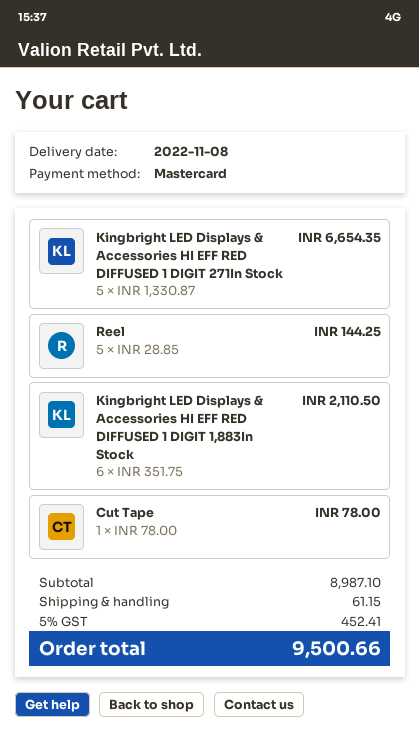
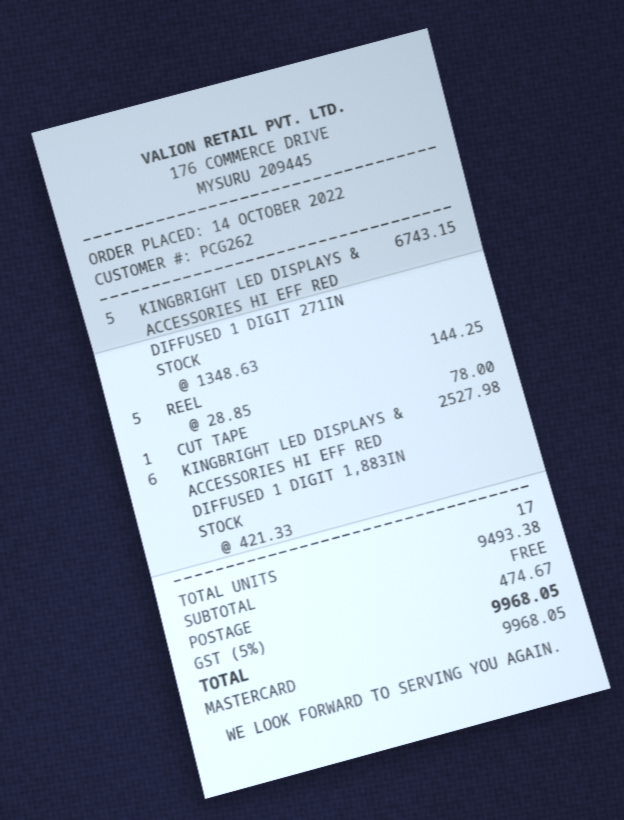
Kingbright LED Displays & Accessories HI EFF RED DIFFUSED 1 DIGIT 271In Stock: 5 x 1330.87 = 6654.35 -> 5 x 1348.63 = 6743.15
Kingbright LED Displays & Accessories HI EFF RED DIFFUSED 1 DIGIT 1,883In Stock: 6 x 351.75 = 2110.50 -> 6 x 421.33 = 2527.98
subtotal: 8987.10 -> 9493.38
shipping: 61.15 -> 0.00
tax: 5% = 452.41 -> 5% = 474.67
total: 9500.66 -> 9968.05

